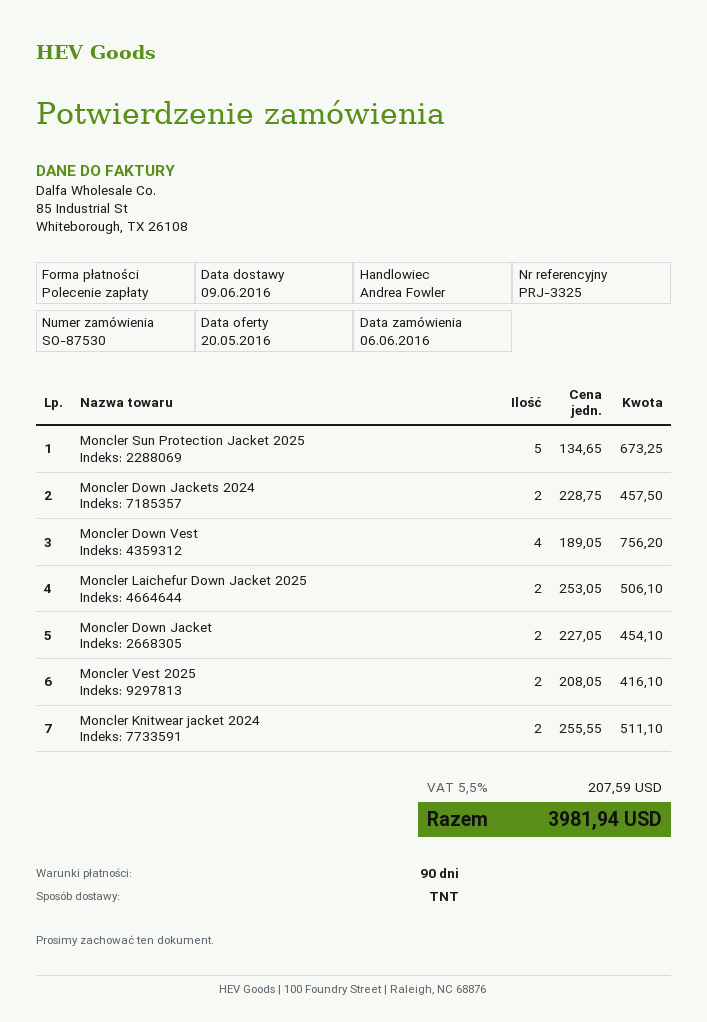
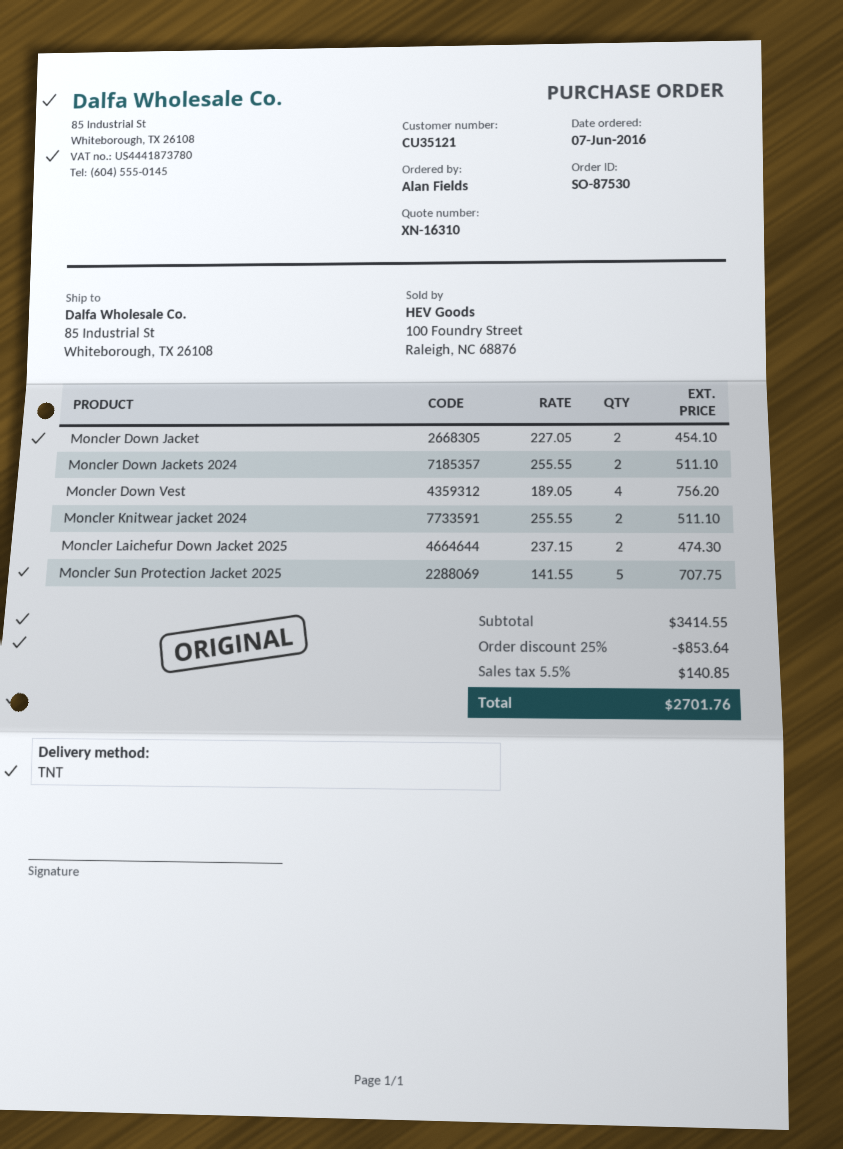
order date: 2016-06-06 -> 2016-06-07
Moncler Sun Protection Jacket 2025: 5 x 134.65 = 673.25 -> 5 x 141.55 = 707.75
Moncler Down Jackets 2024: 2 x 228.75 = 457.50 -> 2 x 255.55 = 511.10
Moncler Laichefur Down Jacket 2025: 2 x 253.05 = 506.10 -> 2 x 237.15 = 474.30
Moncler Vest 2025: 2 x 208.05 = 416.10 -> none
discount: none -> 25% = 853.64
tax: 5.5% = 207.59 -> 5.5% = 140.85
total: 3981.94 -> 2701.76

